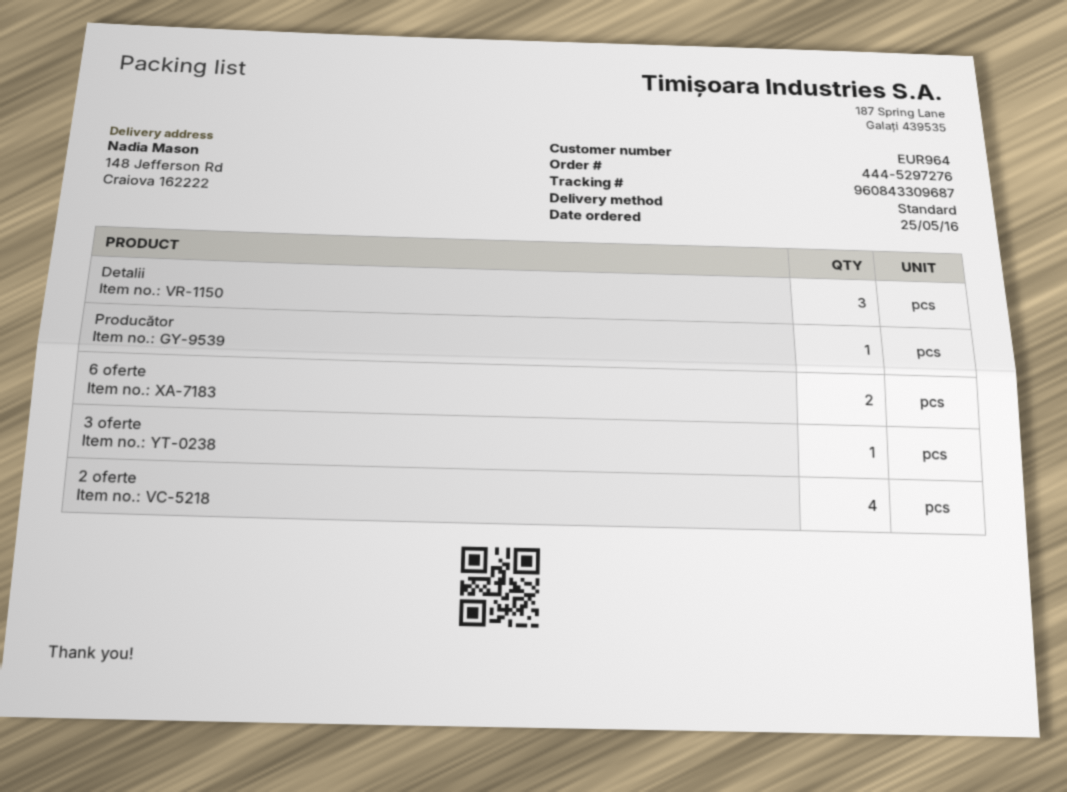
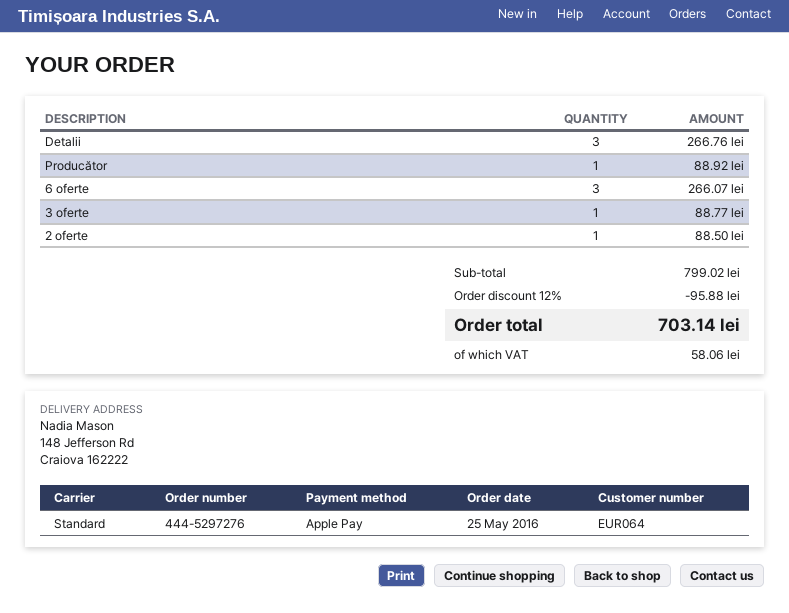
customer number: EUR964 -> EUR064
6 oferte: 2 -> 3
2 oferte: 4 -> 1

